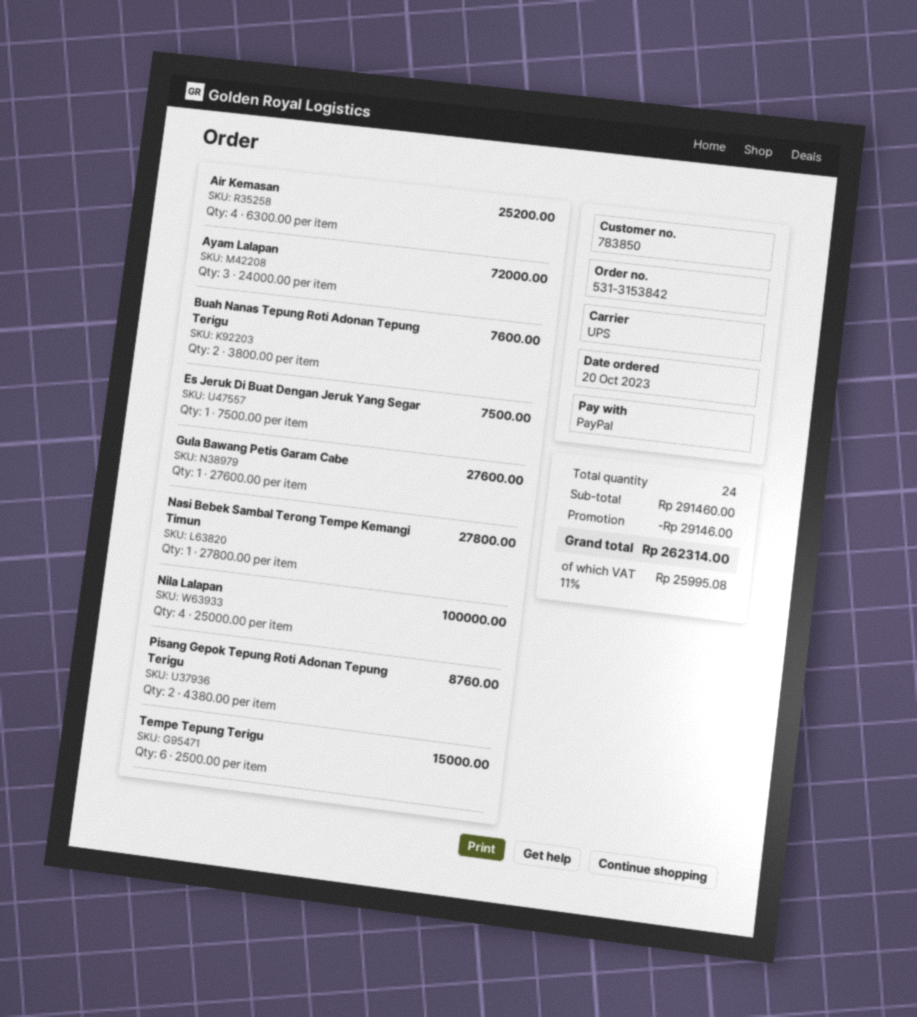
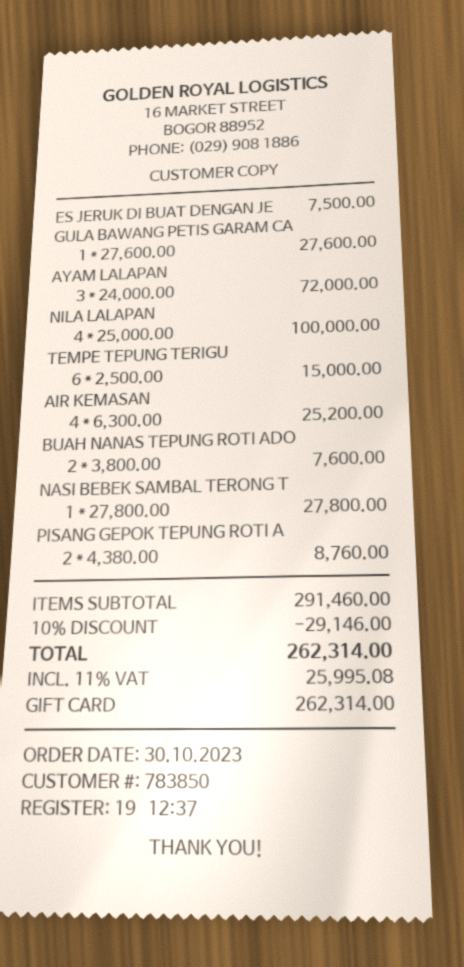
order date: 2023-10-20 -> 2023-10-30
payment method: PayPal -> gift card

